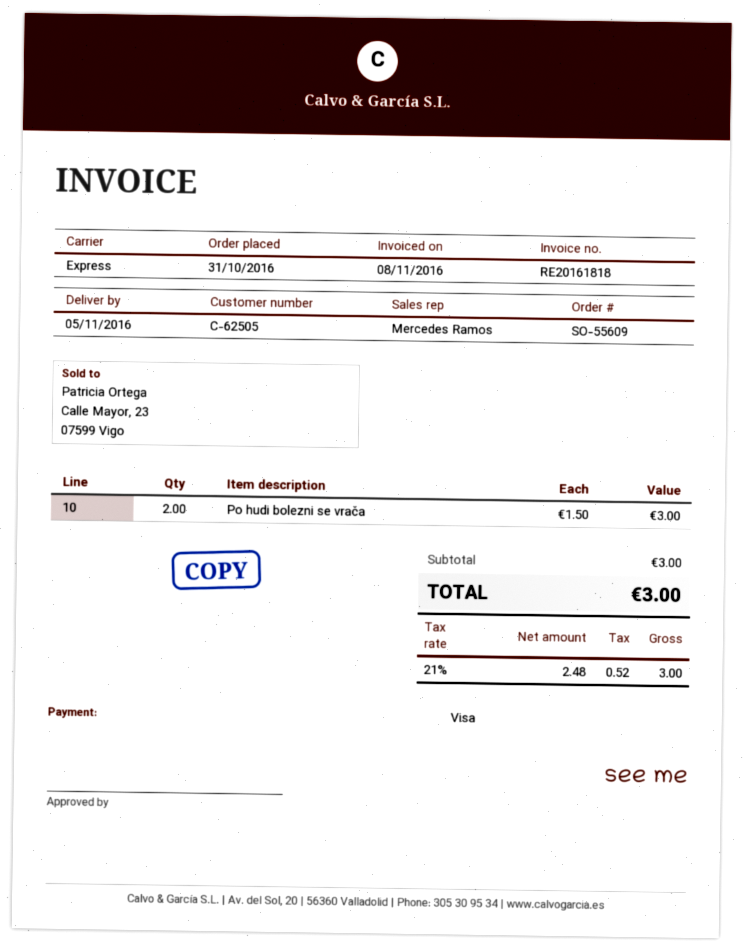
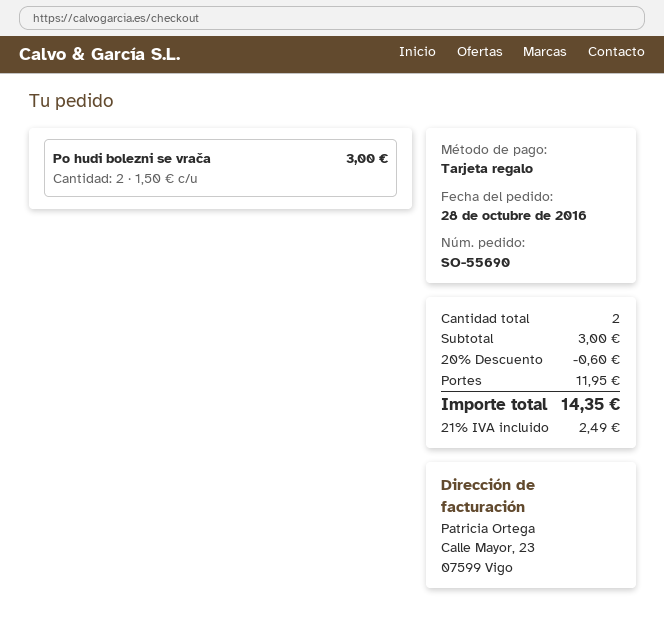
order number: SO-55609 -> SO-55690
order date: 2016-10-31 -> 2016-10-28
payment method: Visa -> gift card
discount: none -> 20% = 0.60
shipping: none -> 11.95
tax: 21% = 0.52 -> 21% = 2.49
total: 3.00 -> 14.35

